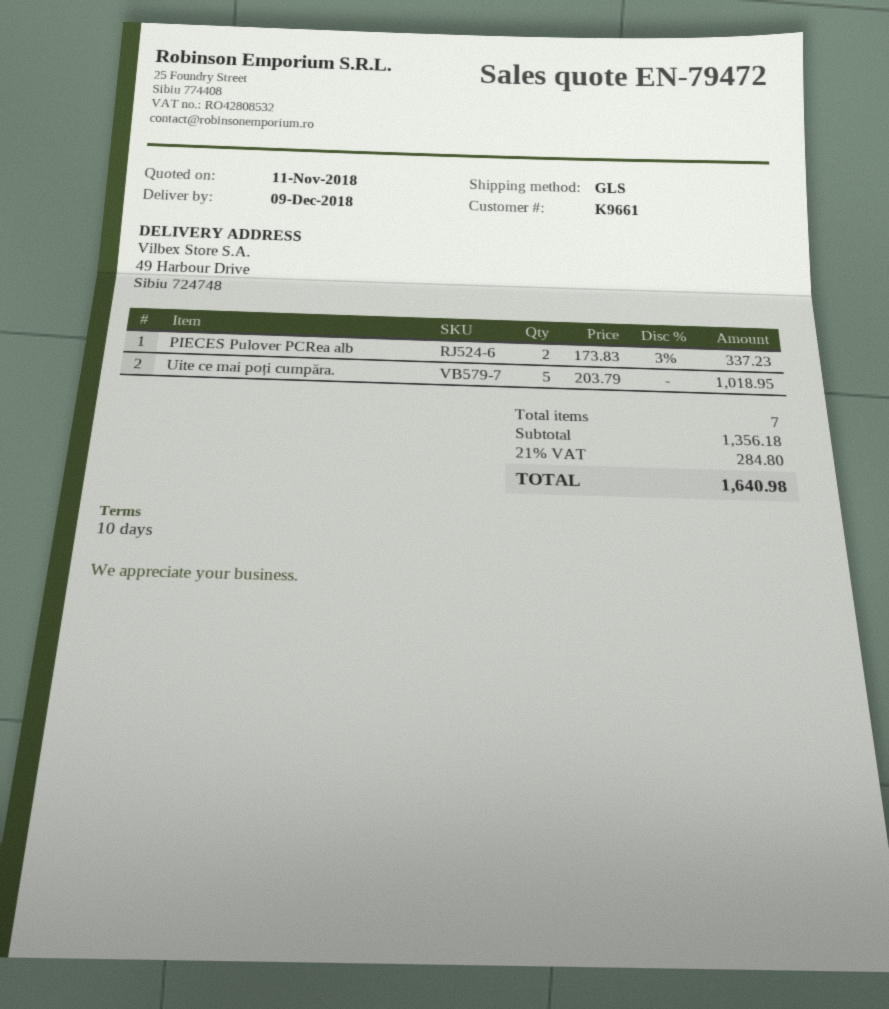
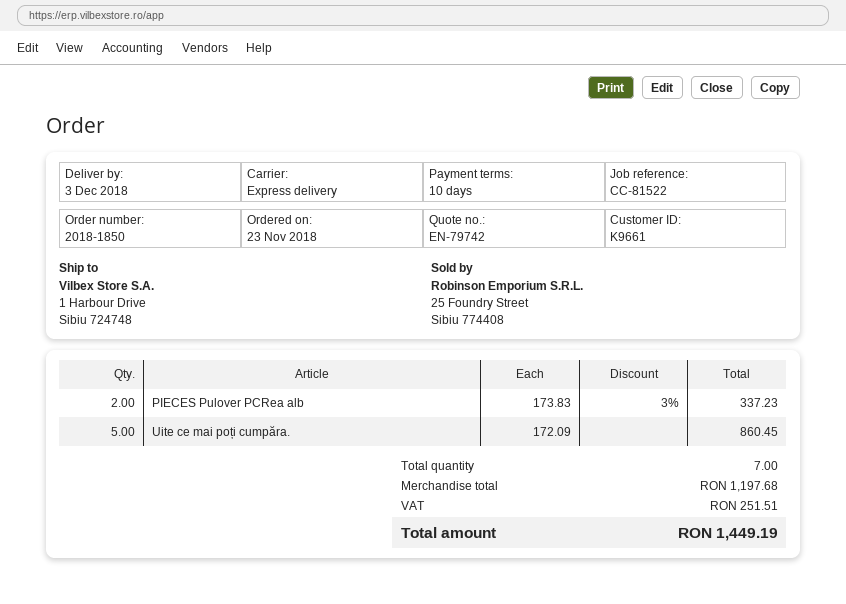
quote number: EN-79472 -> EN-79742
delivery date: 2018-12-09 -> 2018-12-03
shipping method: GLS -> express
ship to: 49 Harbour Drive, Sibiu 724748 -> 1 Harbour Drive, Sibiu 724748
Uite ce mai poți cumpăra.: 5 x 203.79 = 1018.95 -> 5 x 172.09 = 860.45
subtotal: 1356.18 -> 1197.68
tax: 284.80 -> 251.51
total: 1640.98 -> 1449.19

